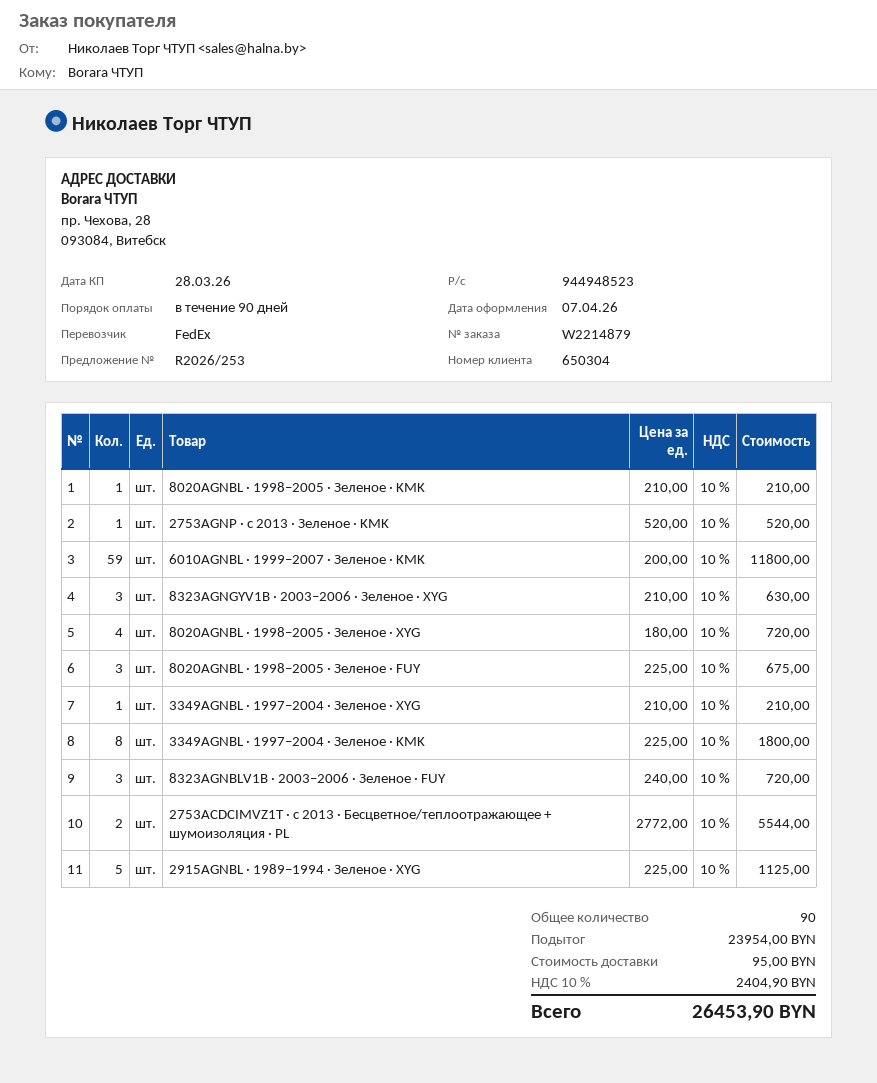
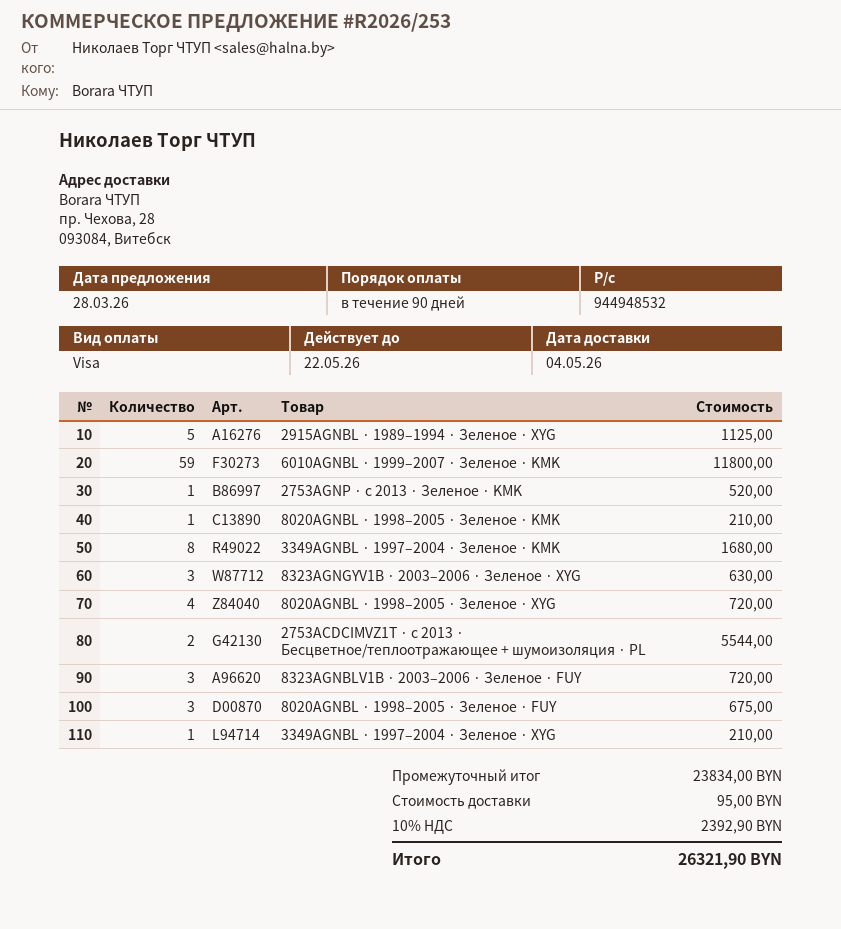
bank account: 944948523 -> 944948532
3349AGNBL · 1997–2004 · Зеленое · KMK: 8 for 1800.00 -> 8 for 1680.00
subtotal: 23954.00 -> 23834.00
tax: 10% = 2404.90 -> 10% = 2392.90
total: 26453.90 -> 26321.90

